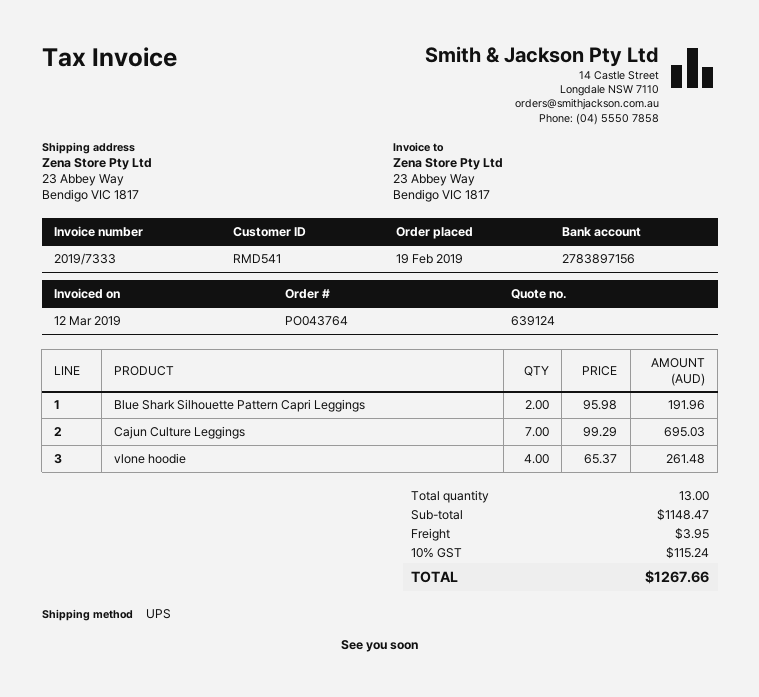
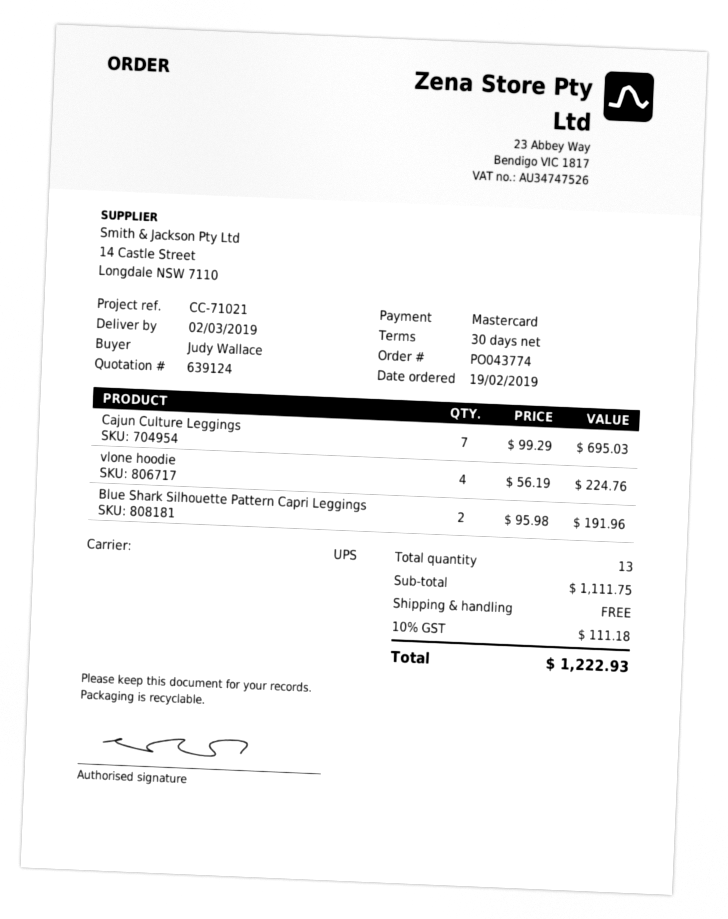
order number: PO043764 -> PO043774
vlone hoodie: 4 x 65.37 = 261.48 -> 4 x 56.19 = 224.76
subtotal: 1148.47 -> 1111.75
shipping: 3.95 -> 0.00
tax: 10% = 115.24 -> 10% = 111.18
total: 1267.66 -> 1222.93

